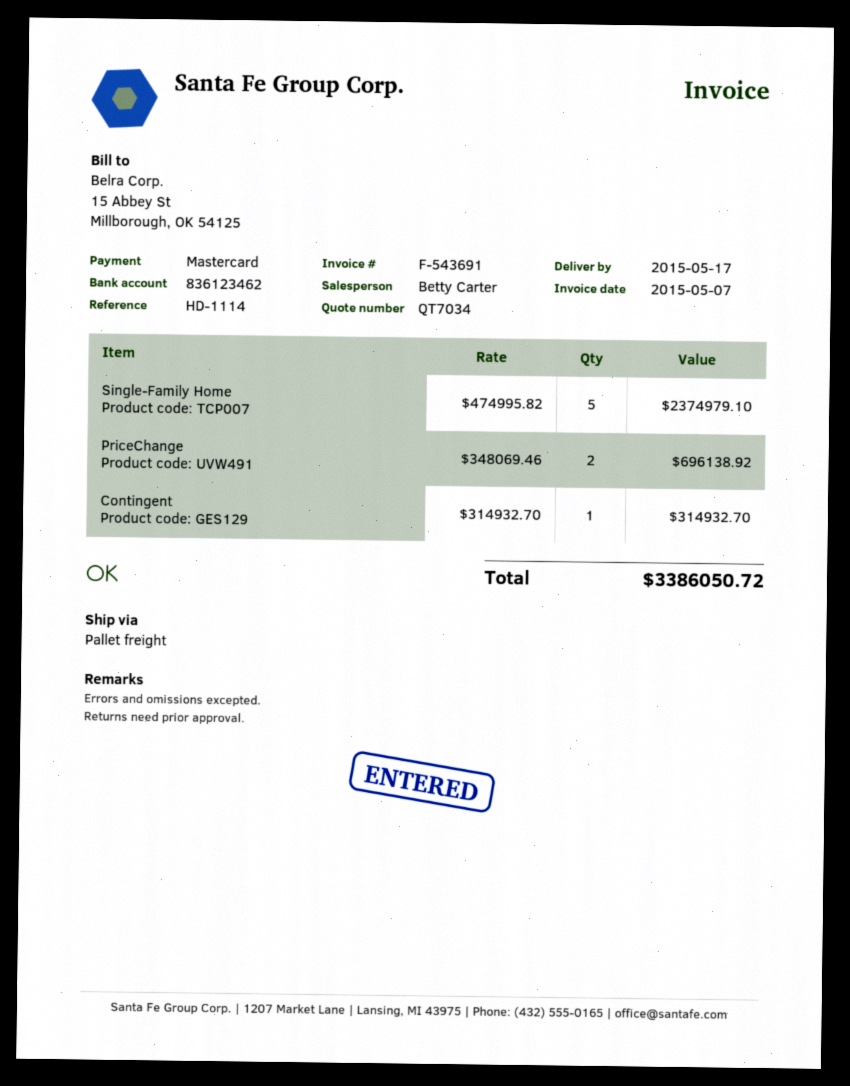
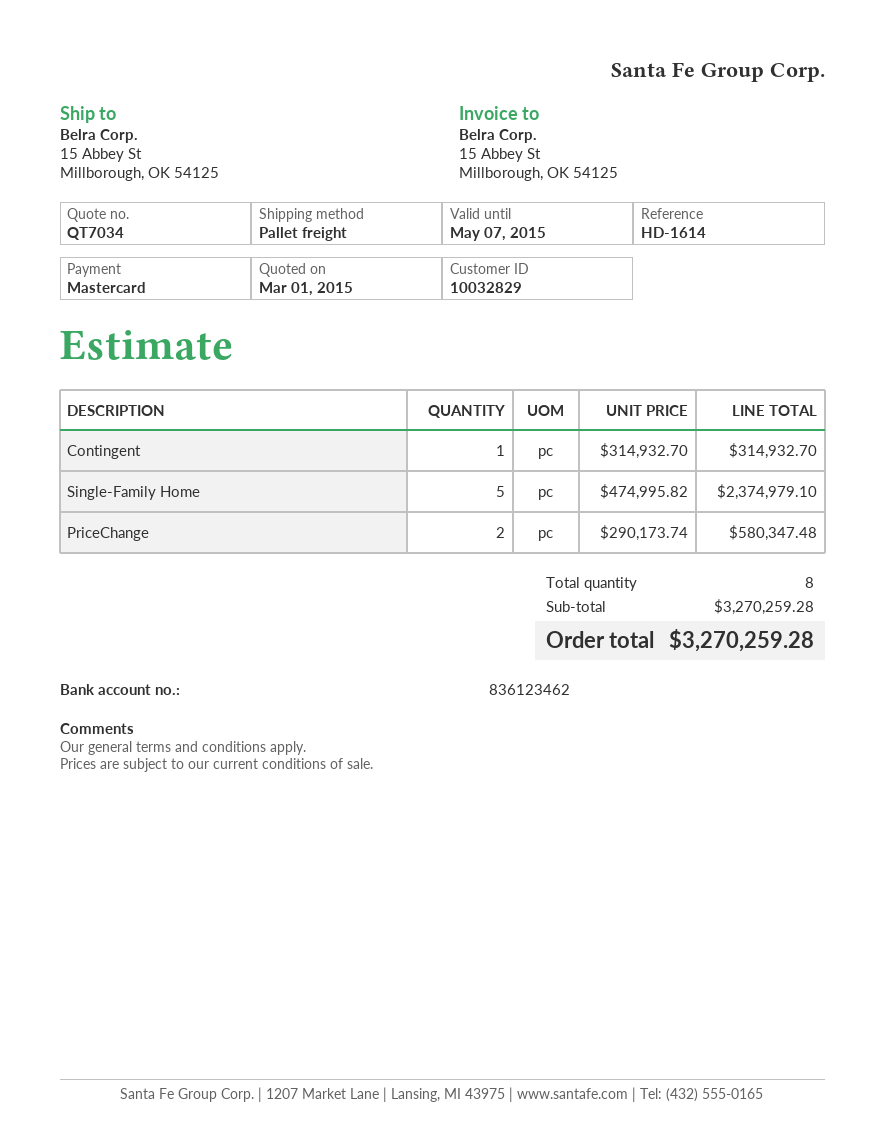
reference: HD-1114 -> HD-1614
PriceChange: 2 x 348069.46 = 696138.92 -> 2 x 290173.74 = 580347.48
total: 3386050.72 -> 3270259.28

